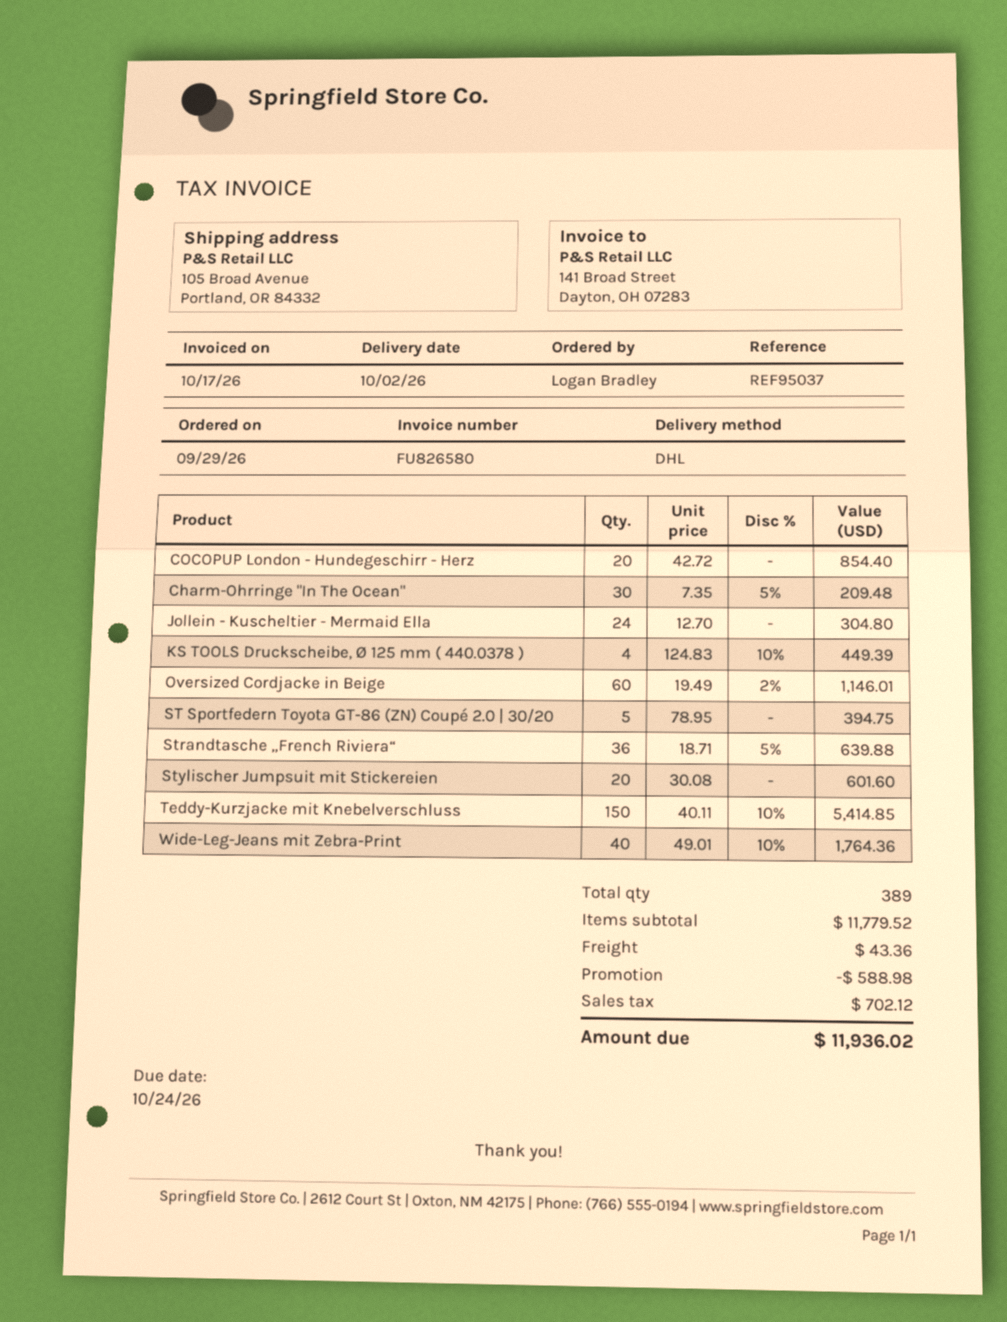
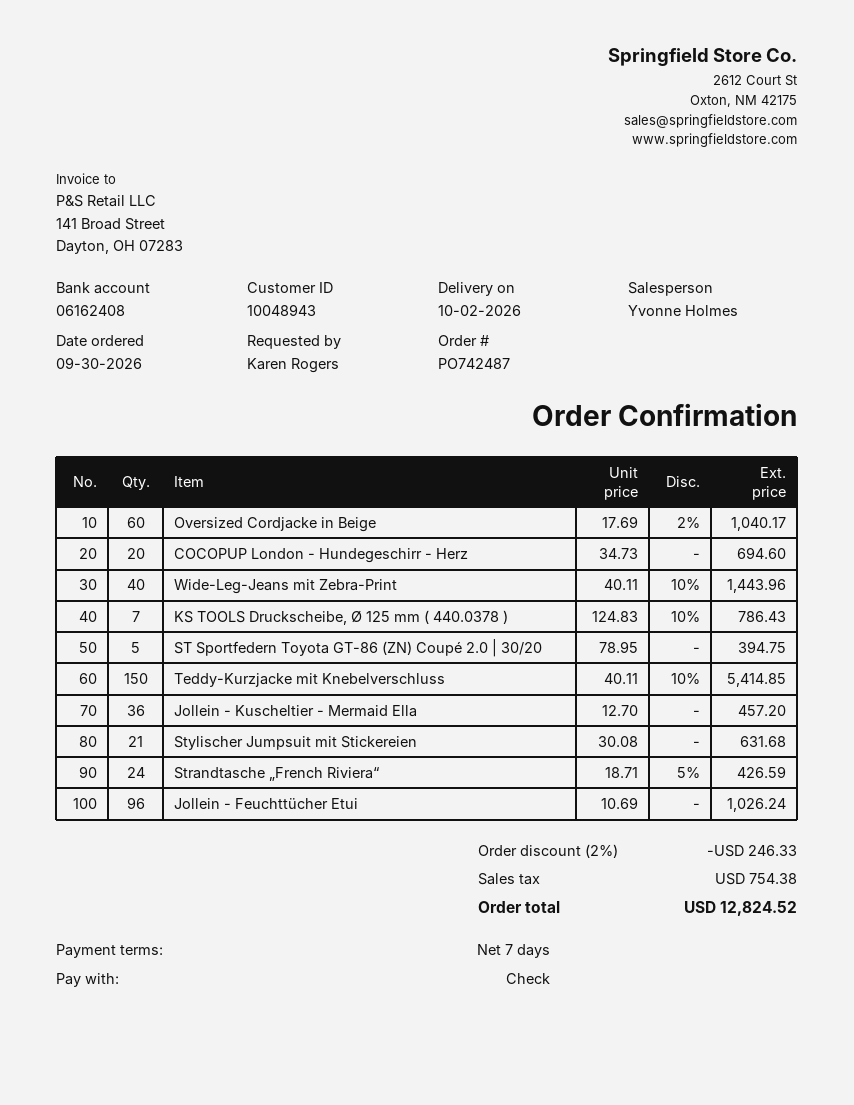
order date: 2026-09-29 -> 2026-09-30
ordered by: Logan Bradley -> Karen Rogers
COCOPUP London - Hundegeschirr - Herz: 20 x 42.72 = 854.40 -> 20 x 34.73 = 694.60
Charm-Ohrringe "In The Ocean": 30 x 7.35 - 5% = 209.48 -> none
Jollein - Kuscheltier - Mermaid Ella: 24 x 12.70 = 304.80 -> 36 x 12.70 = 457.20
KS TOOLS Druckscheibe, Ø 125 mm ( 440.0378 ): 4 x 124.83 - 10% = 449.39 -> 7 x 124.83 - 10% = 786.43
Oversized Cordjacke in Beige: 60 x 19.49 - 2% = 1146.01 -> 60 x 17.69 - 2% = 1040.17
Strandtasche „French Riviera“: 36 x 18.71 - 5% = 639.88 -> 24 x 18.71 - 5% = 426.59
Stylischer Jumpsuit mit Stickereien: 20 x 30.08 = 601.60 -> 21 x 30.08 = 631.68
Wide-Leg-Jeans mit Zebra-Print: 40 x 49.01 - 10% = 1764.36 -> 40 x 40.11 - 10% = 1443.96
Jollein - Feuchttücher Etui: none -> 96 x 10.69 = 1026.24
discount: 588.98 -> 246.33
shipping: 43.36 -> none
tax: 702.12 -> 754.38
total: 11936.02 -> 12824.52

